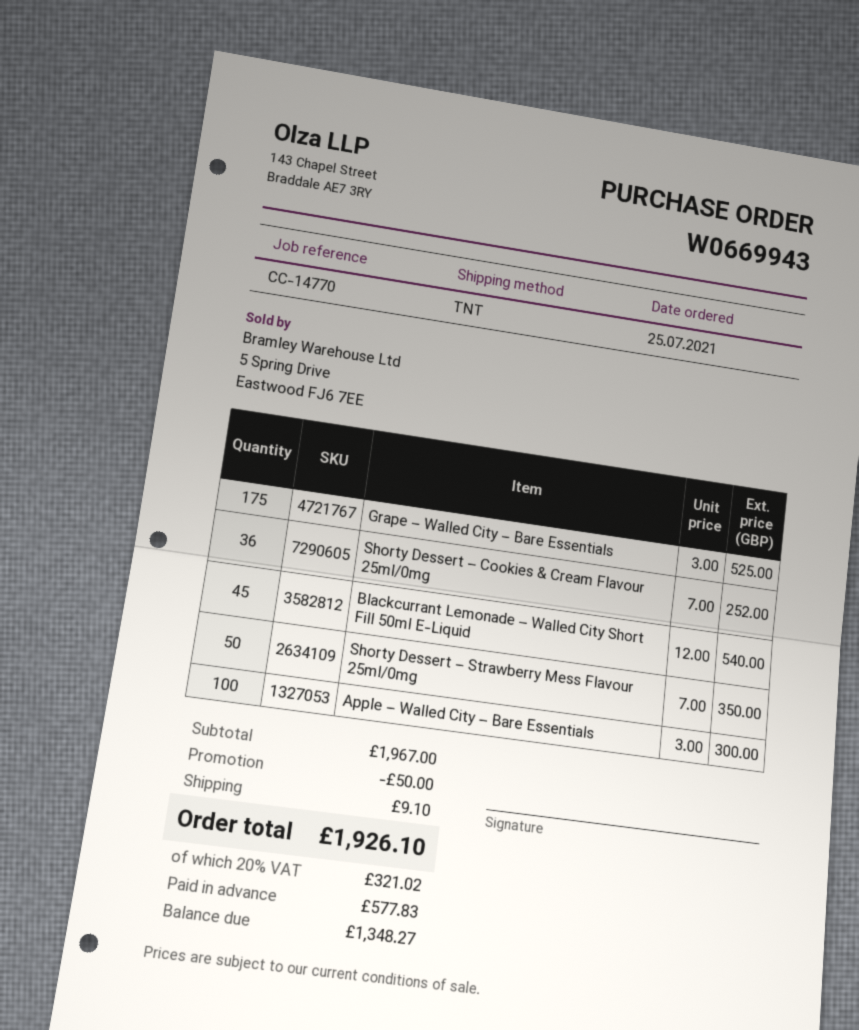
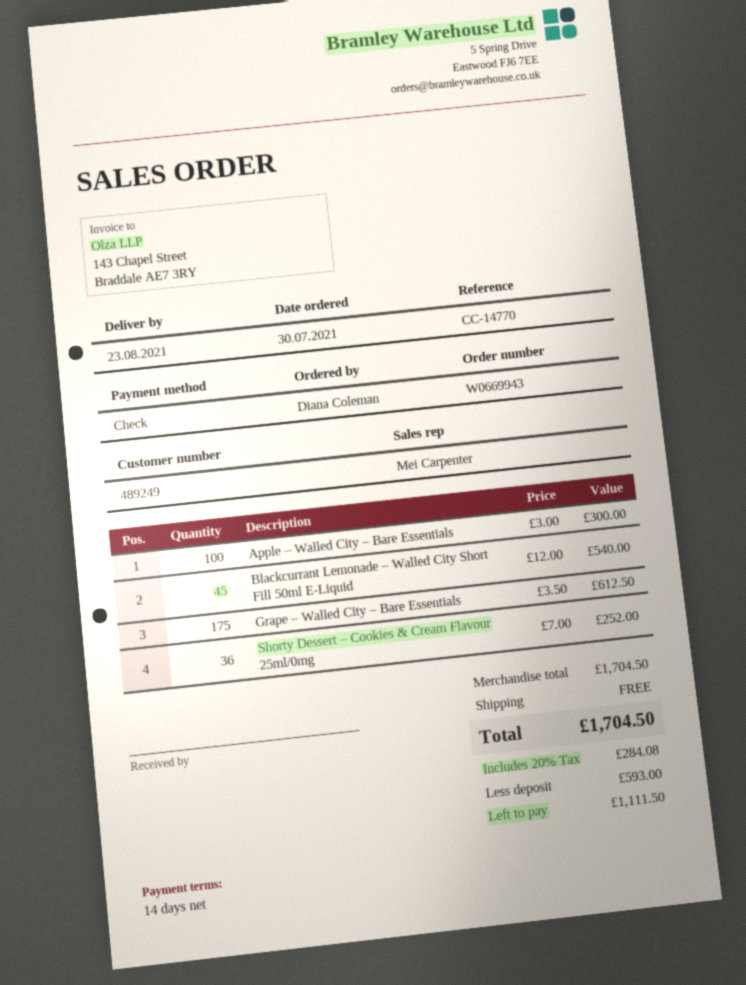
order date: 2021-07-25 -> 2021-07-30
Grape – Walled City – Bare Essentials: 175 x 3.00 = 525.00 -> 175 x 3.50 = 612.50
Shorty Dessert – Strawberry Mess Flavour 25ml/0mg: 50 x 7.00 = 350.00 -> none
subtotal: 1967.00 -> 1704.50
discount: 50.00 -> none
shipping: 9.10 -> 0.00
tax: 20% = 321.02 -> 20% = 284.08
total: 1926.10 -> 1704.50
deposit: 577.83 -> 593.00
balance: 1348.27 -> 1111.50

